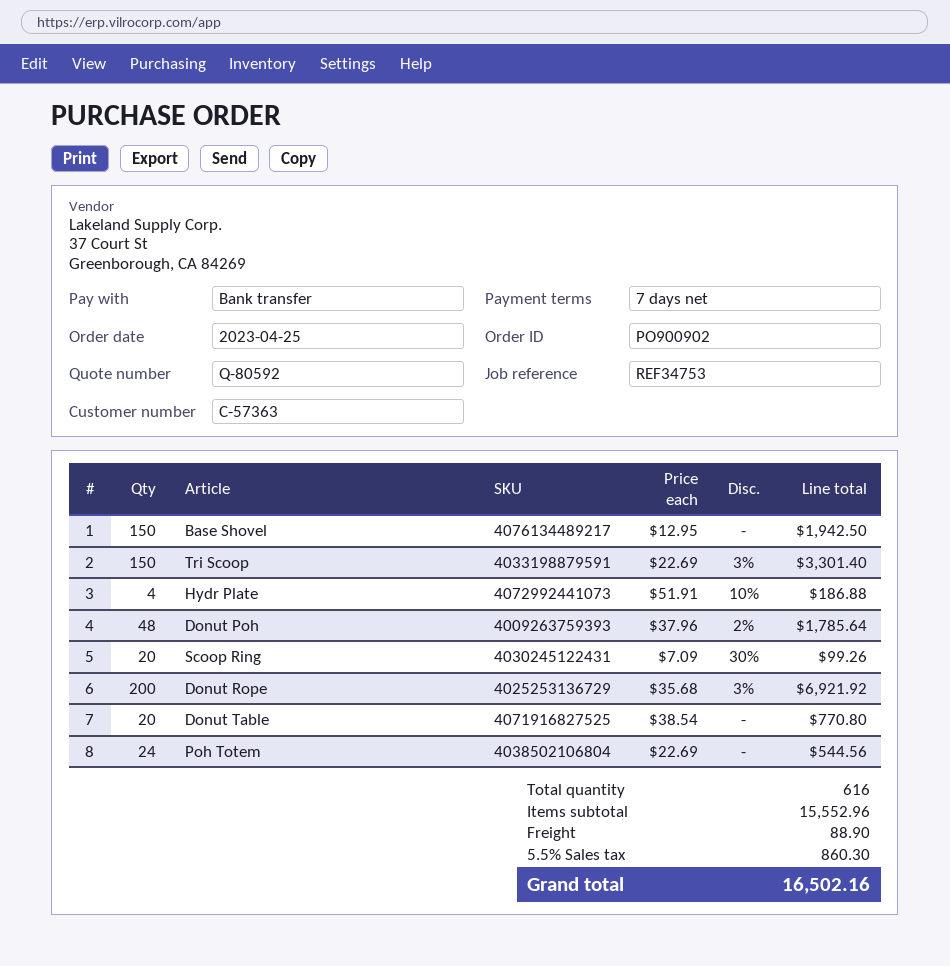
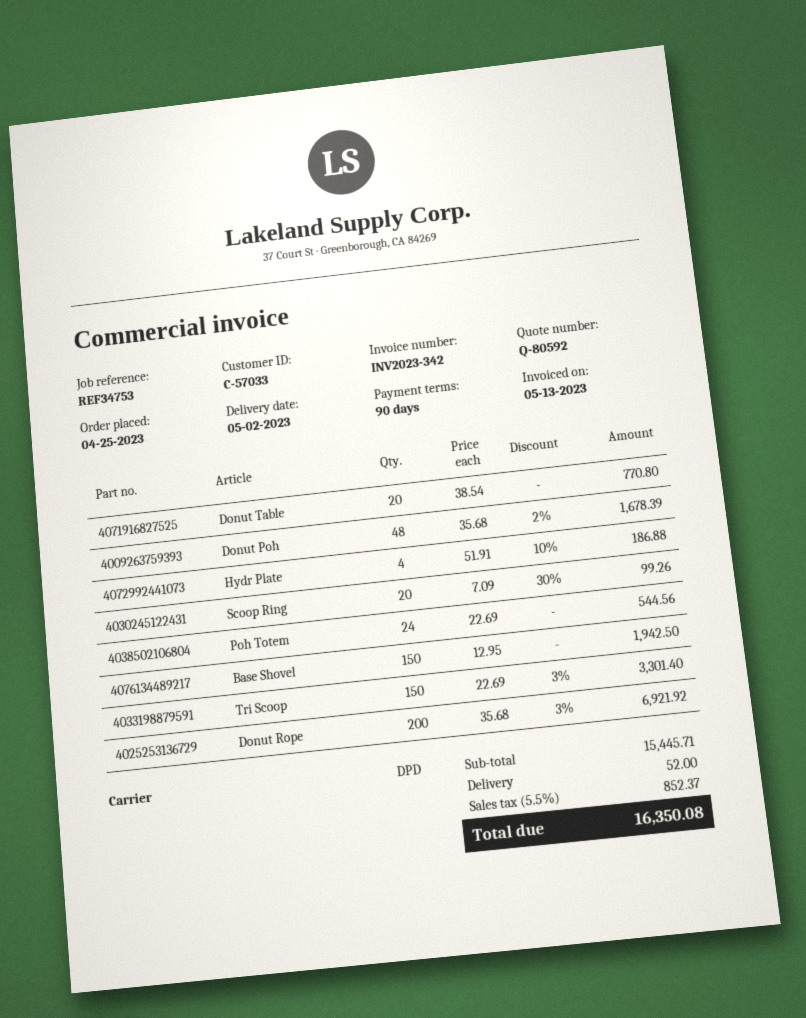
payment terms: 7 days -> 90 days
customer number: C-57363 -> C-57033
Donut Poh: 48 x 37.96 - 2% = 1785.64 -> 48 x 35.68 - 2% = 1678.39
subtotal: 15552.96 -> 15445.71
shipping: 88.90 -> 52.00
tax: 5.5% = 860.30 -> 5.5% = 852.37
total: 16502.16 -> 16350.08

